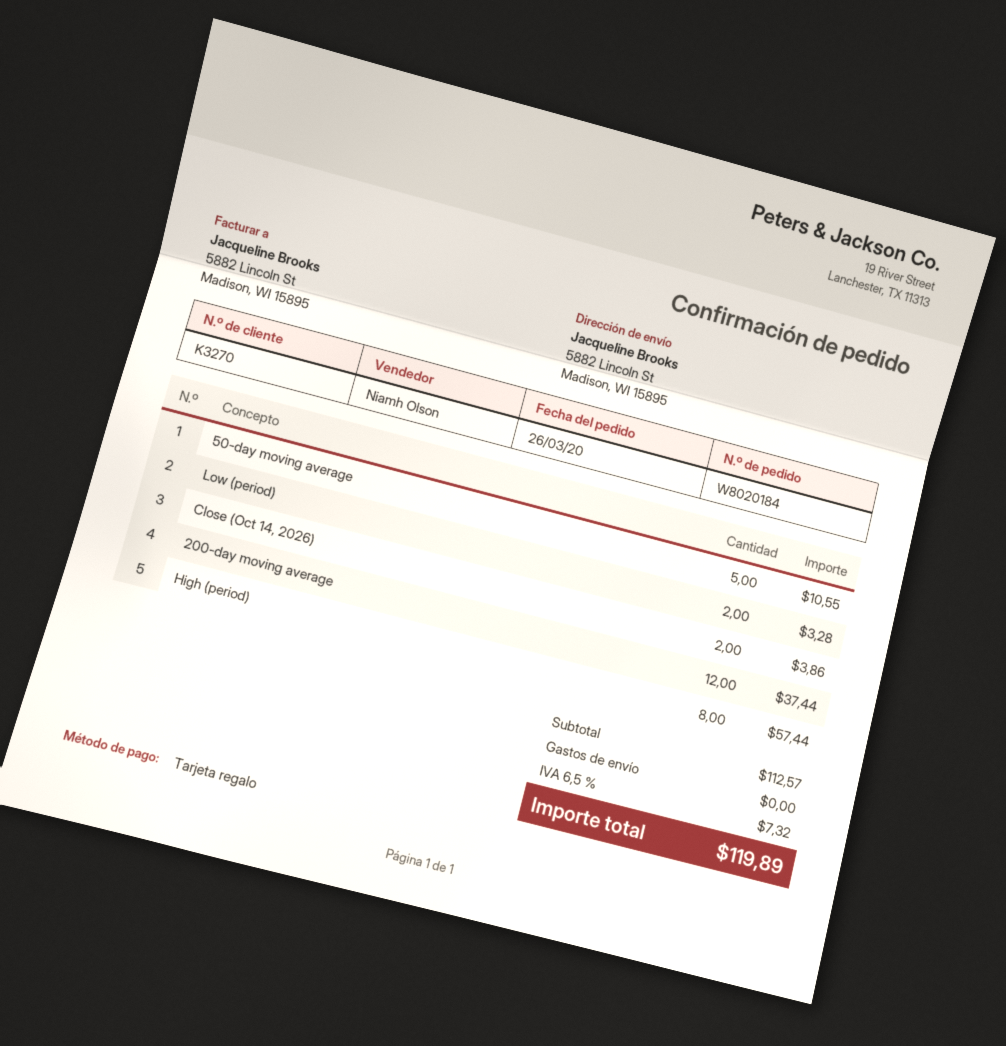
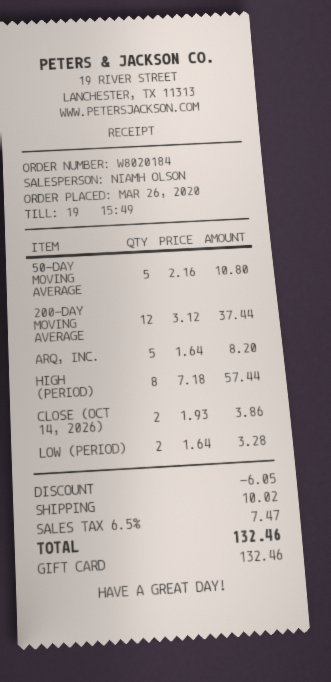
50-day moving average: 5 for 10.55 -> 5 for 10.80
ARQ, INC.: none -> 5 for 8.20
discount: none -> 6.05
shipping: 0.00 -> 10.02
tax: 6.5% = 7.32 -> 6.5% = 7.47
total: 119.89 -> 132.46

